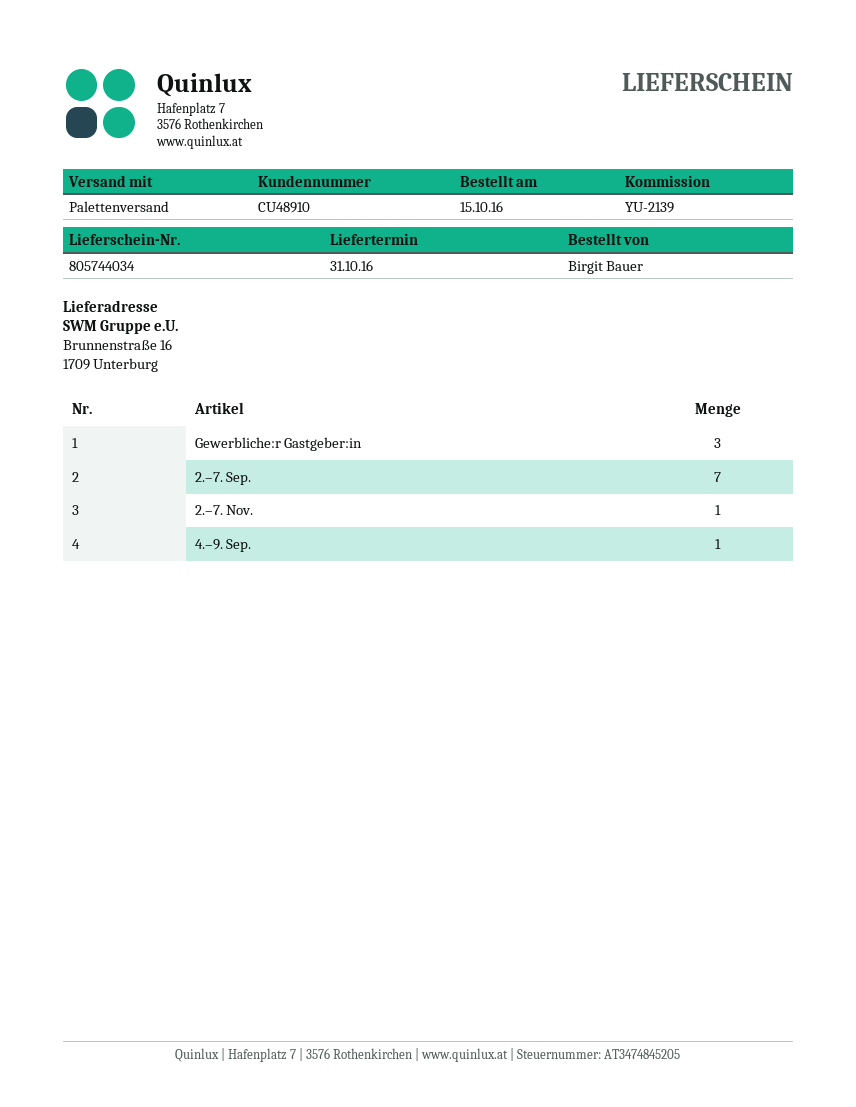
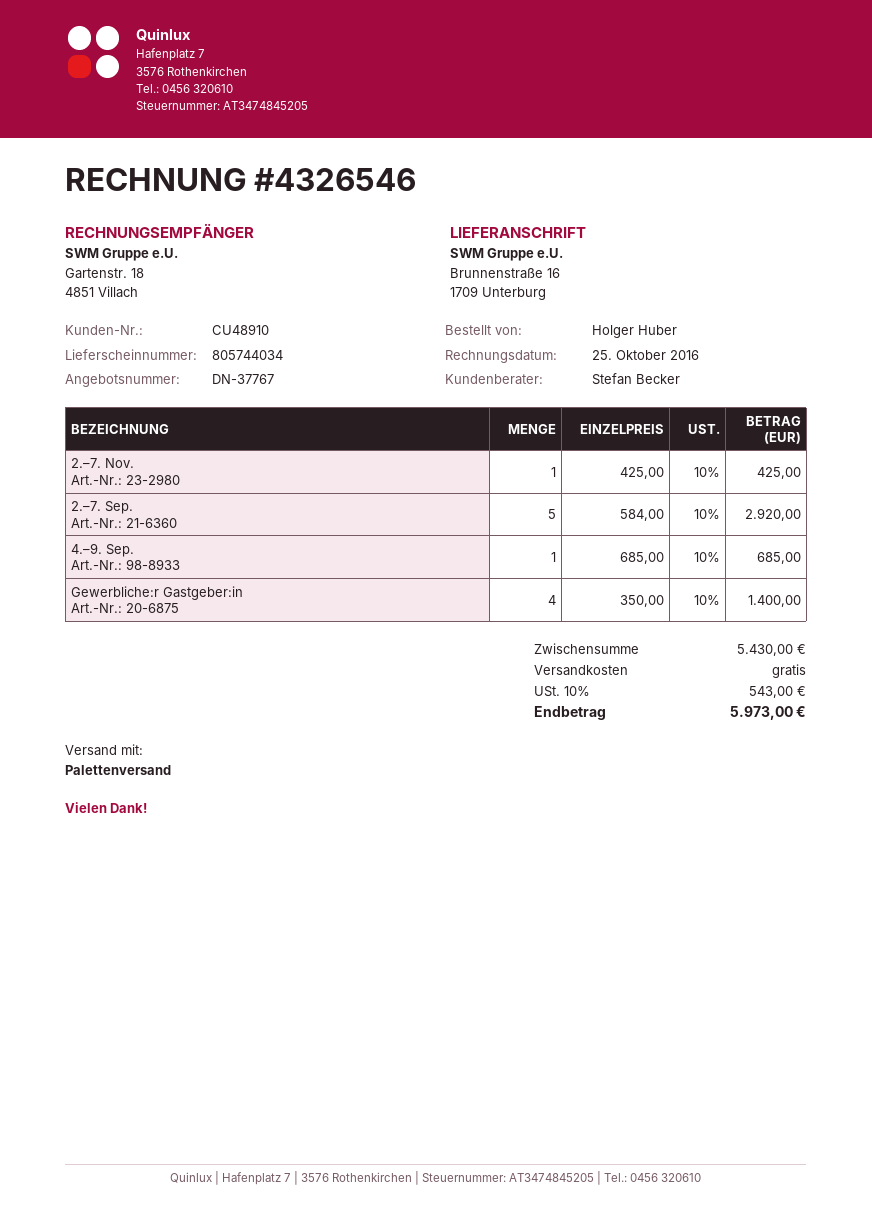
ordered by: Birgit Bauer -> Holger Huber
Gewerbliche:r Gastgeber:in: 3 -> 4
2.–7. Sep.: 7 -> 5

